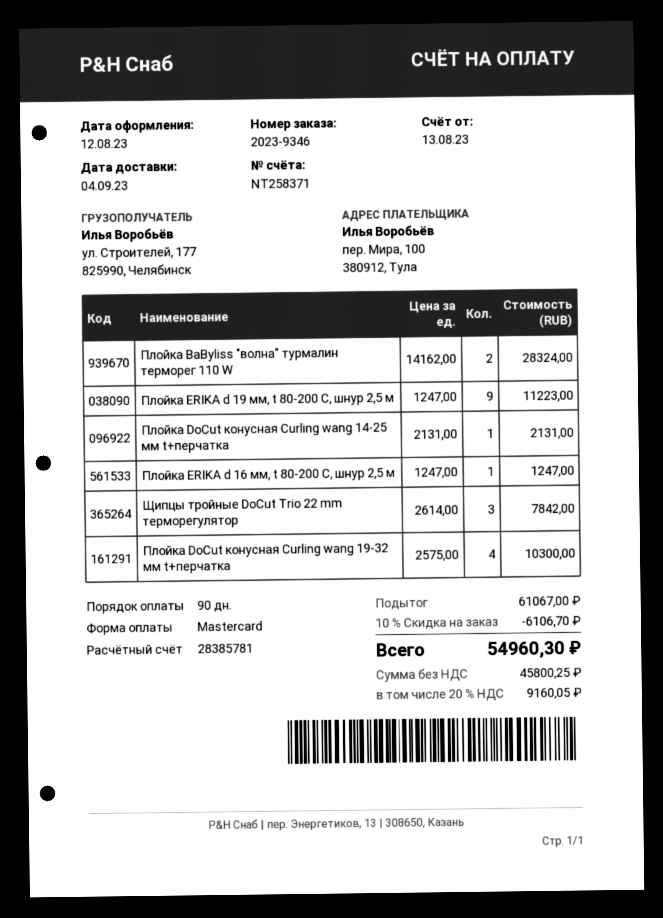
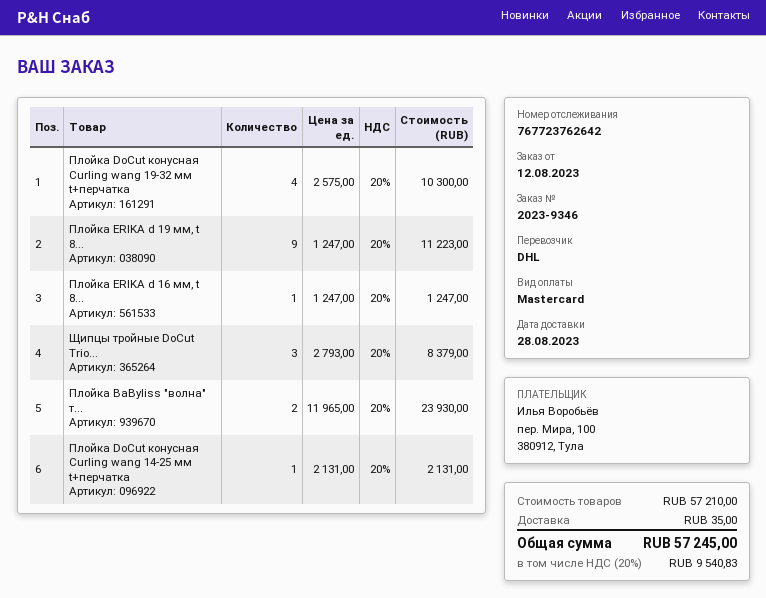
delivery date: 2023-09-04 -> 2023-08-28
Плойка ВаВуliss "волна" турмалин терморег 110 W: 2 x 14162.00 = 28324.00 -> 2 x 11965.00 = 23930.00
Щипцы тройные DoCut Trio 22 mm терморегулятор: 3 x 2614.00 = 7842.00 -> 3 x 2793.00 = 8379.00
subtotal: 61067.00 -> 57210.00
discount: 10% = 6106.70 -> none
shipping: none -> 35.00
tax: 20% = 9160.05 -> 20% = 9540.83
total: 54960.30 -> 57245.00

